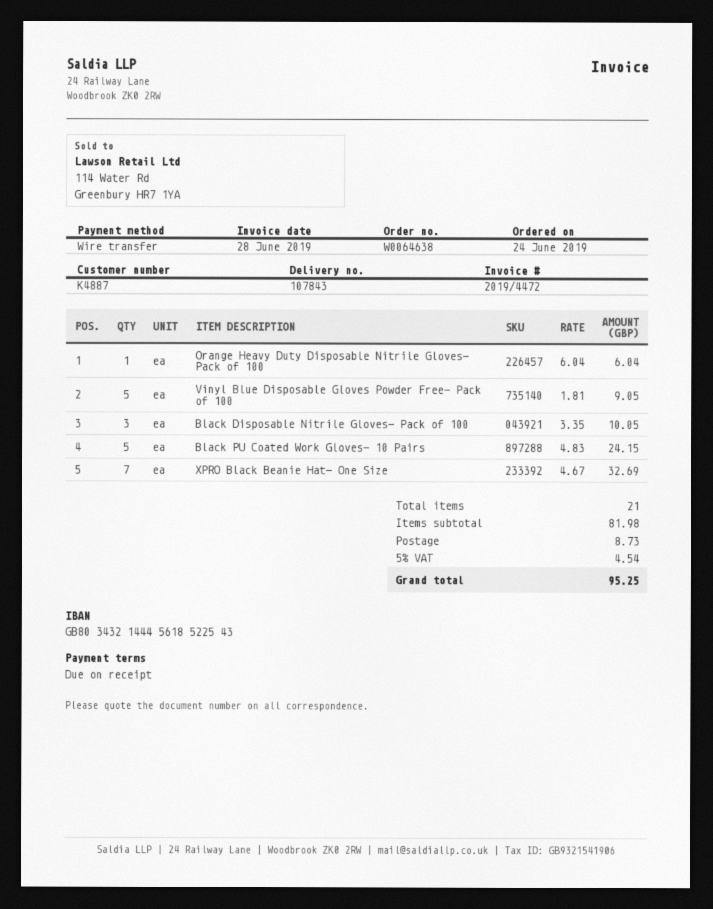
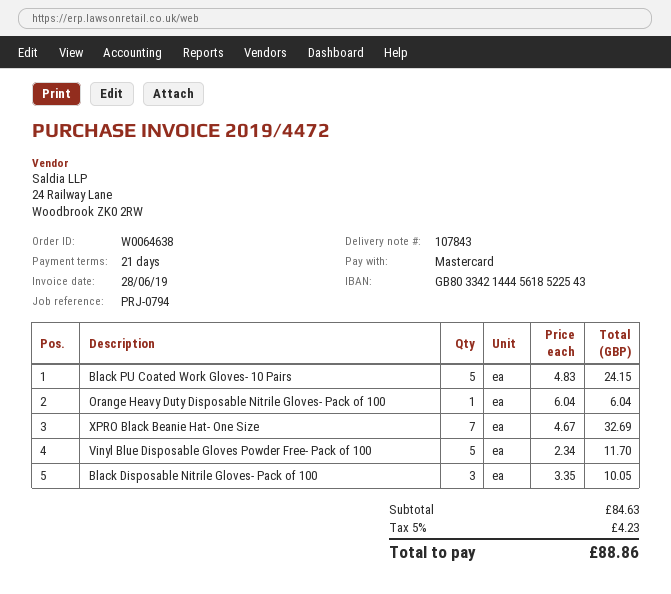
payment terms: on receipt -> 21 days
payment method: bank transfer -> Mastercard
bank account: GB80343214445618522543 -> GB80334214445618522543
Vinyl Blue Disposable Gloves Powder Free- Pack of 100: 5 x 1.81 = 9.05 -> 5 x 2.34 = 11.70
subtotal: 81.98 -> 84.63
shipping: 8.73 -> none
tax: 5% = 4.54 -> 5% = 4.23
total: 95.25 -> 88.86

